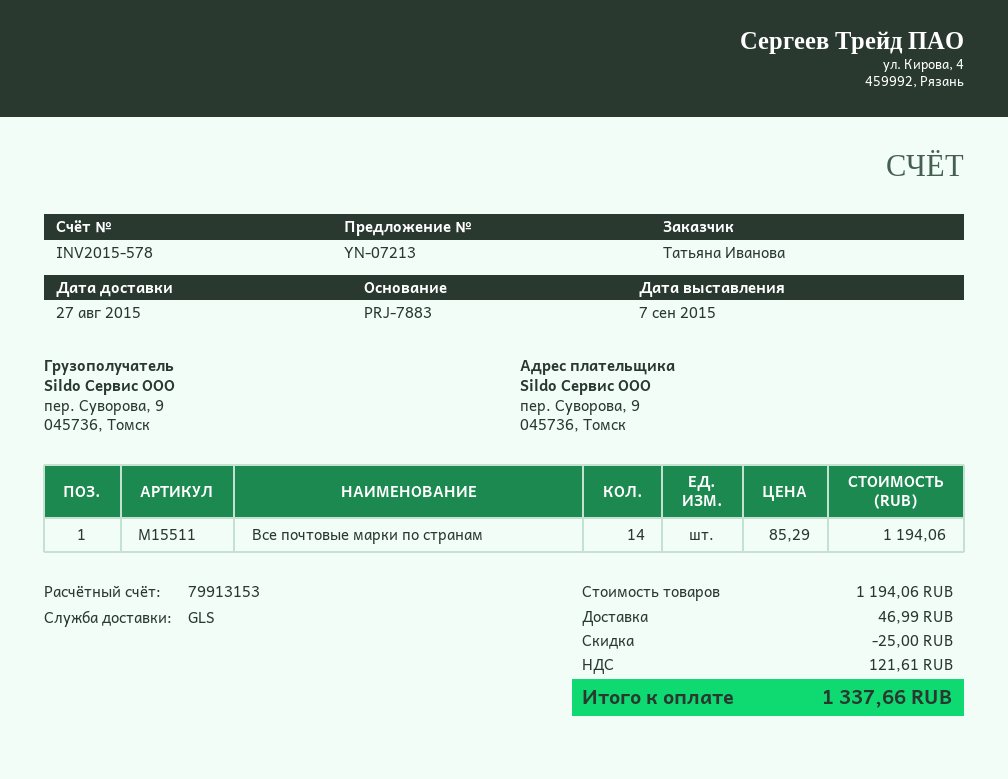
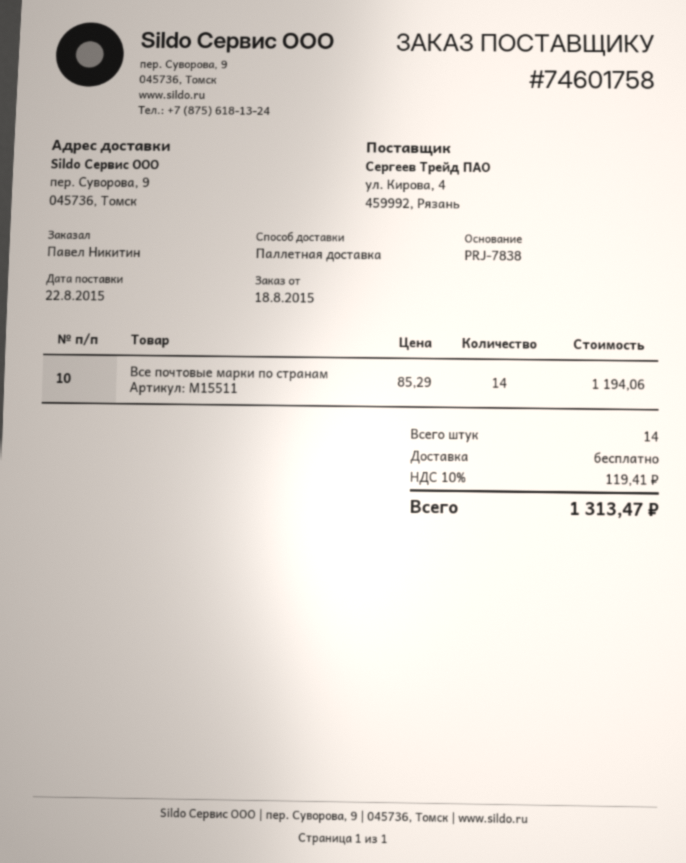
delivery date: 2015-08-27 -> 2015-08-22
reference: PRJ-7883 -> PRJ-7838
ordered by: Татьяна Иванова -> Павел Никитин
shipping method: GLS -> pallet freight
discount: 25.00 -> none
shipping: 46.99 -> 0.00
tax: 121.61 -> 119.41
total: 1337.66 -> 1313.47

